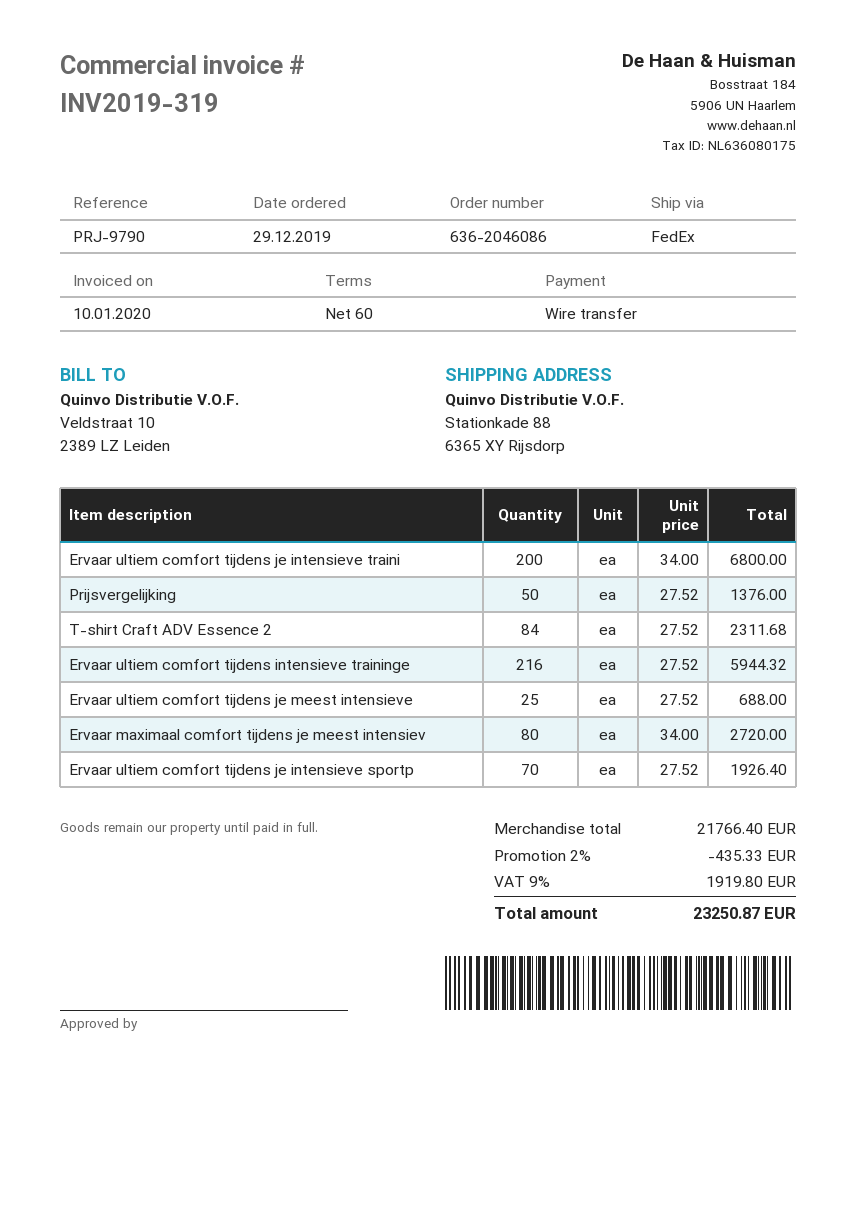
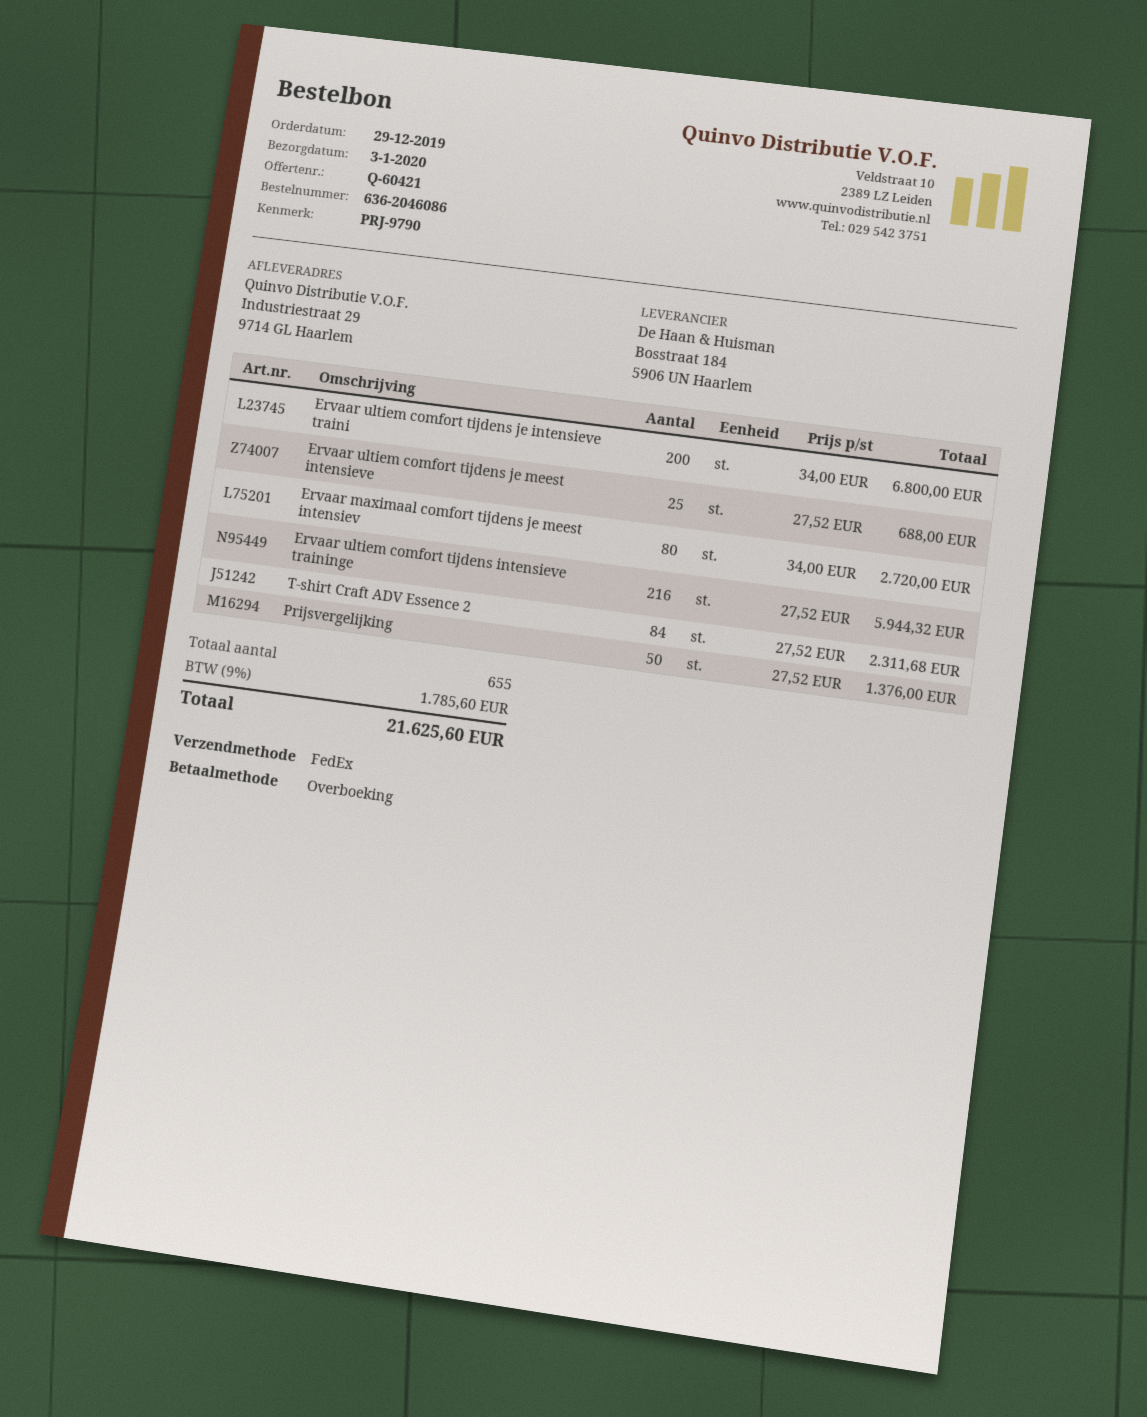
ship to: Stationkade 88, 6365 XY Rijsdorp -> Industriestraat 29, 9714 GL Haarlem
Ervaar ultiem comfort tijdens je intensieve sportp: 70 x 27.52 = 1926.40 -> none
discount: 2% = 435.33 -> none
tax: 9% = 1919.80 -> 9% = 1785.60
total: 23250.87 -> 21625.60

